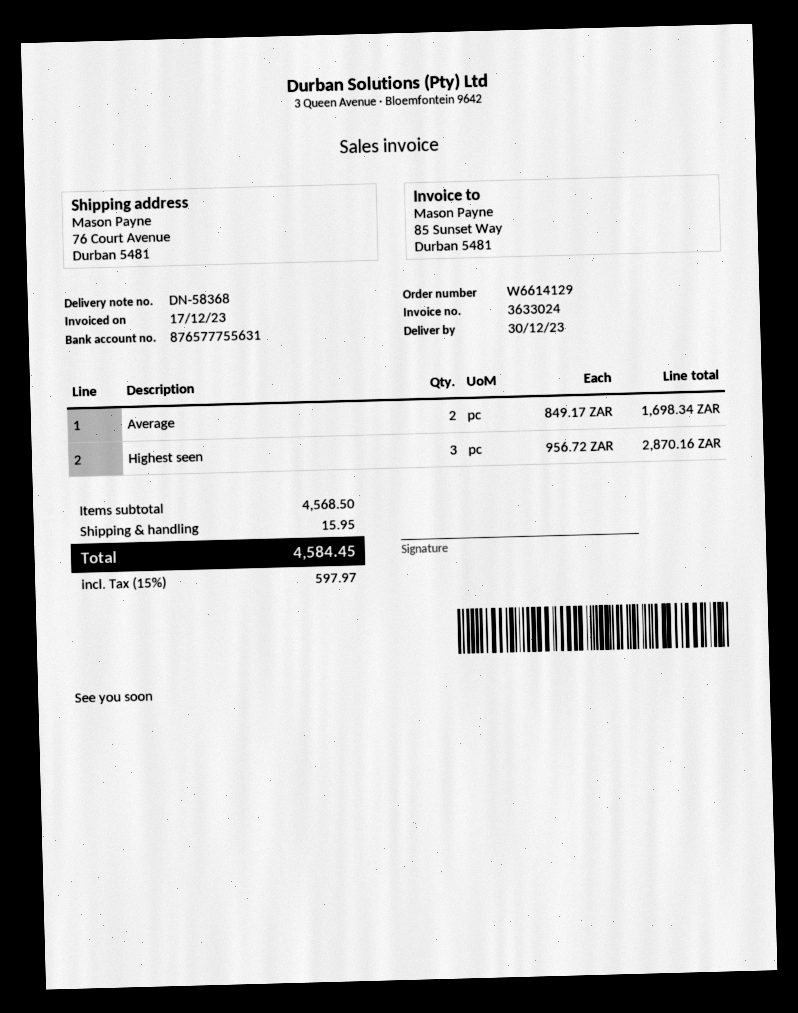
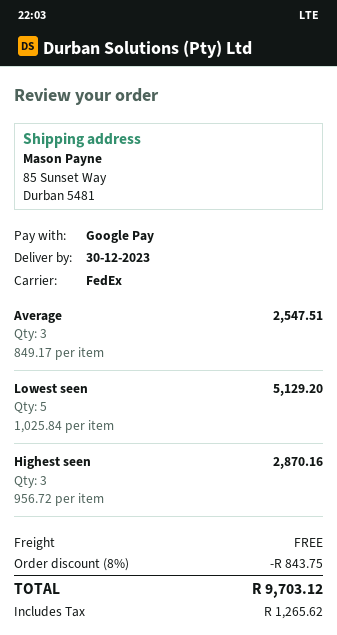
ship to: 76 Court Avenue, Durban 5481 -> 85 Sunset Way, Durban 5481
Average: 2 x 849.17 = 1698.34 -> 3 x 849.17 = 2547.51
Lowest seen: none -> 5 x 1025.84 = 5129.20
discount: none -> 8% = 843.75
shipping: 15.95 -> 0.00
tax: 597.97 -> 1265.62
total: 4584.45 -> 9703.12

